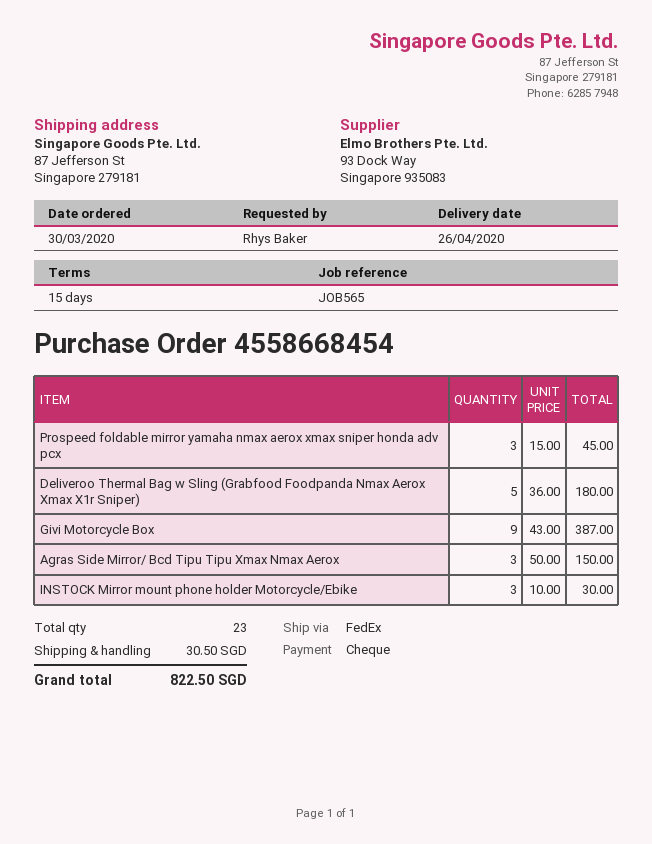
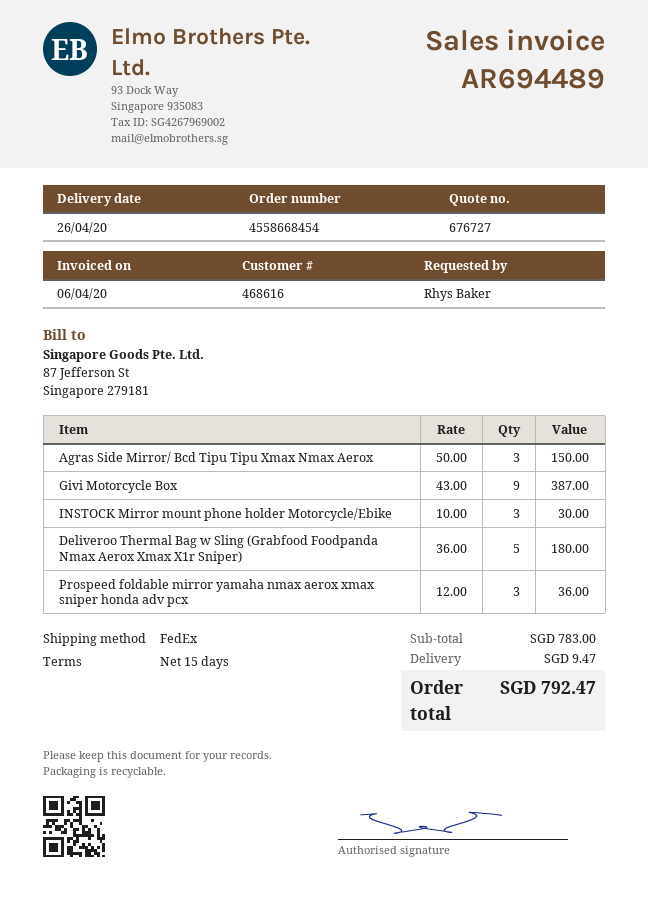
Prospeed foldable mirror yamaha nmax aerox xmax sniper honda adv pcx: 3 x 15.00 = 45.00 -> 3 x 12.00 = 36.00
shipping: 30.50 -> 9.47
total: 822.50 -> 792.47

